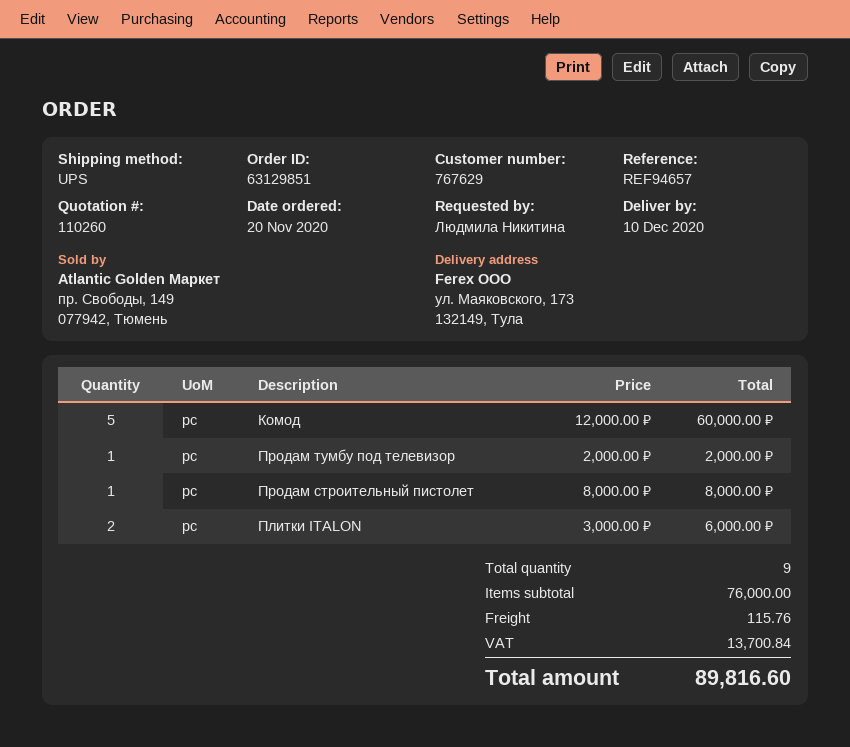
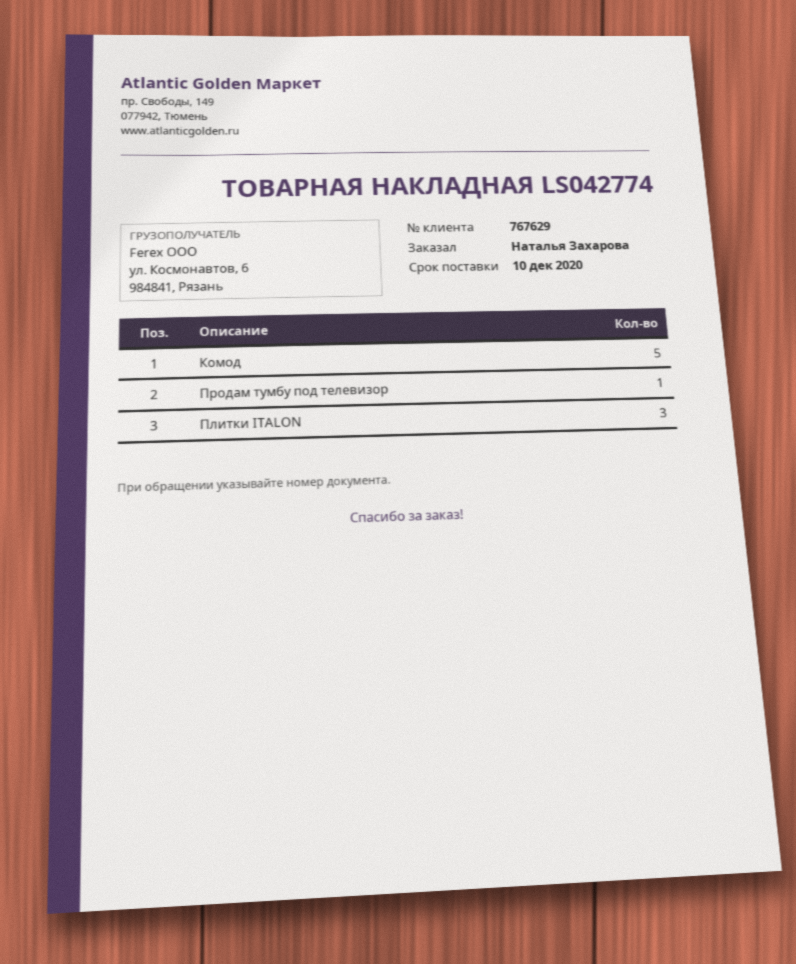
ordered by: Людмила Никитина -> Наталья Захарова
ship to: ул. Маяковского, 173, 132149, Тула -> ул. Космонавтов, 6, 984841, Рязань
Продам строительный пистолет: 1 -> none
Плитки ITALON: 2 -> 3

